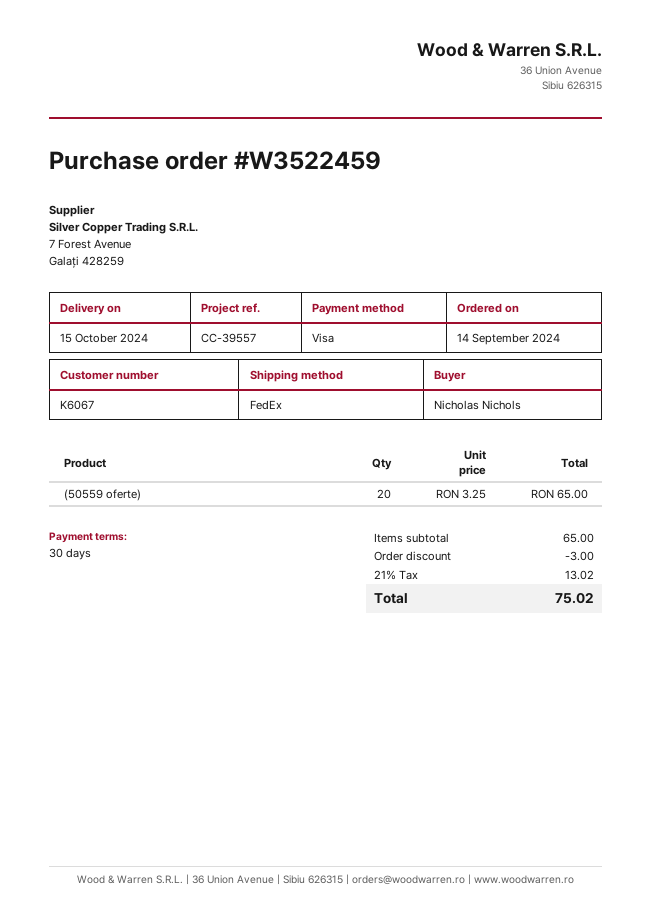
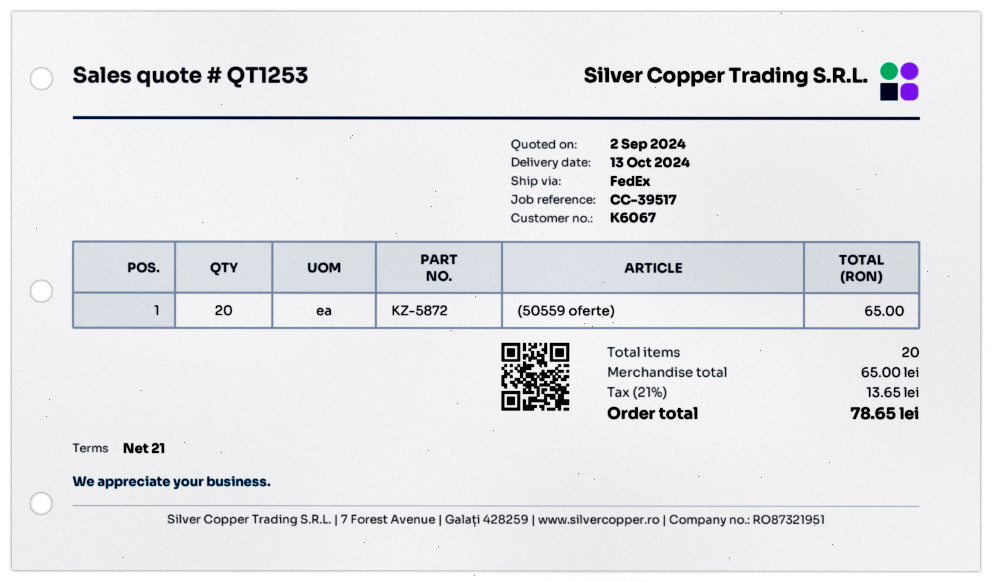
delivery date: 2024-10-15 -> 2024-10-13
payment terms: 30 days -> 21 days
reference: CC-39557 -> CC-39517
discount: 3.00 -> none
tax: 21% = 13.02 -> 21% = 13.65
total: 75.02 -> 78.65

